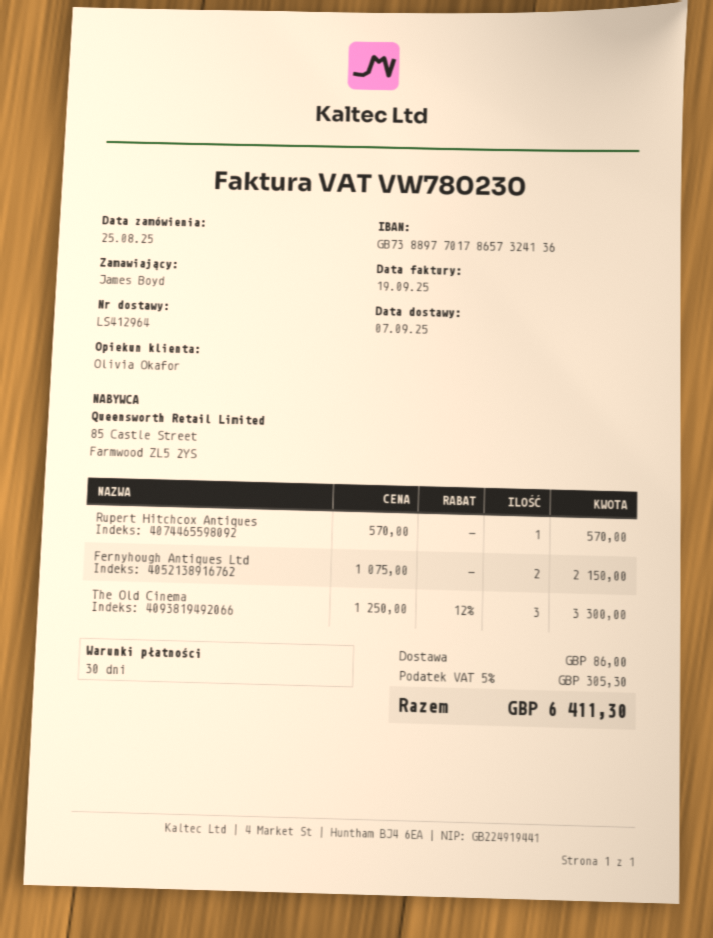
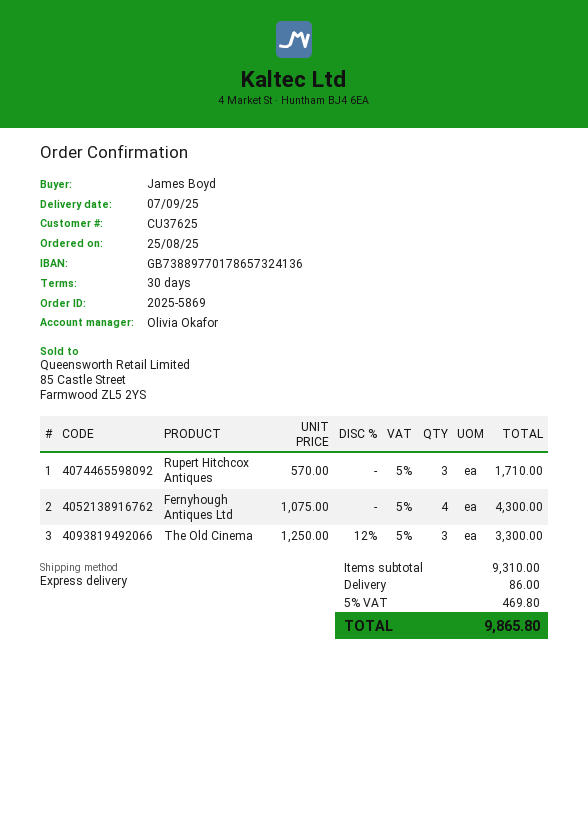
Rupert Hitchcox Antiques: 1 x 570.00 = 570.00 -> 3 x 570.00 = 1710.00
Fernyhough Antiques Ltd: 2 x 1075.00 = 2150.00 -> 4 x 1075.00 = 4300.00
tax: 5% = 305.30 -> 5% = 469.80
total: 6411.30 -> 9865.80

